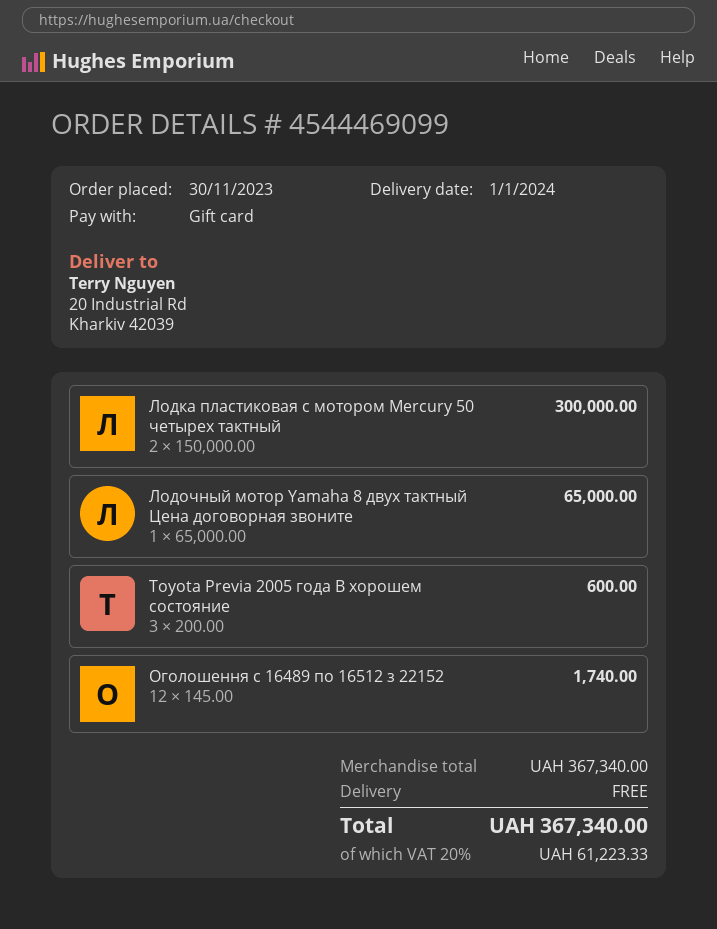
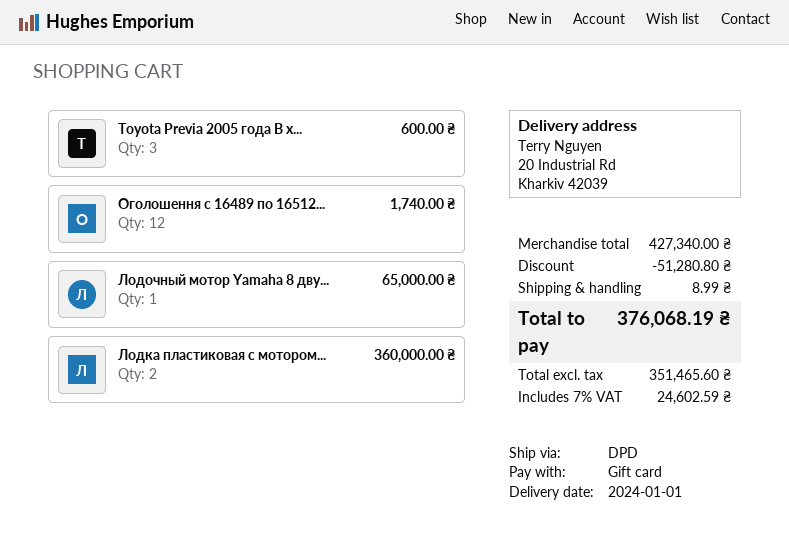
Лодка пластиковая с мотором Mercury 50 четырех тактный: 2 for 300000.00 -> 2 for 360000.00
subtotal: 367340.00 -> 427340.00
discount: none -> 51280.80
shipping: 0.00 -> 8.99
tax: 20% = 61223.33 -> 7% = 24602.59
total: 367340.00 -> 376068.19

